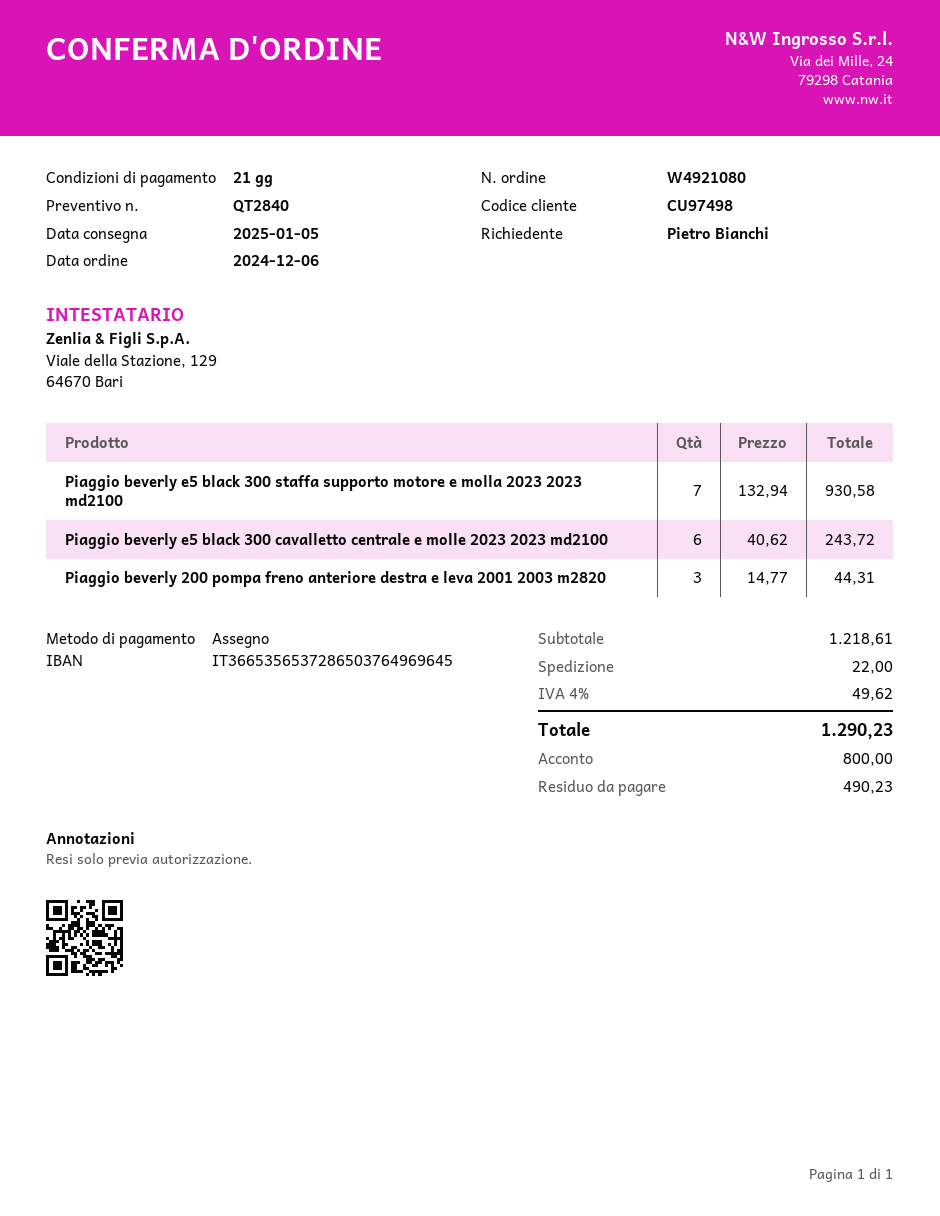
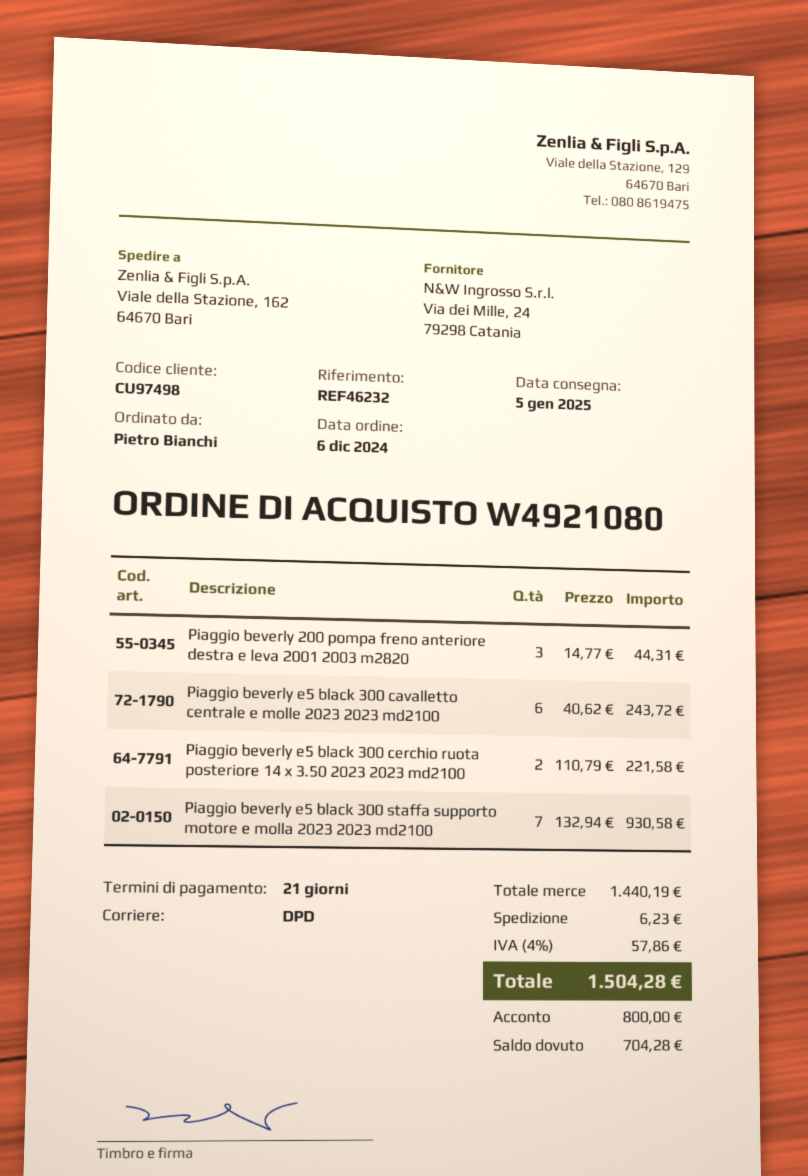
Piaggio beverly e5 black 300 cerchio ruota posteriore 14 x 3.50 2023 2023 md2100: none -> 2 x 110.79 = 221.58
subtotal: 1218.61 -> 1440.19
shipping: 22.00 -> 6.23
tax: 4% = 49.62 -> 4% = 57.86
total: 1290.23 -> 1504.28
balance: 490.23 -> 704.28

